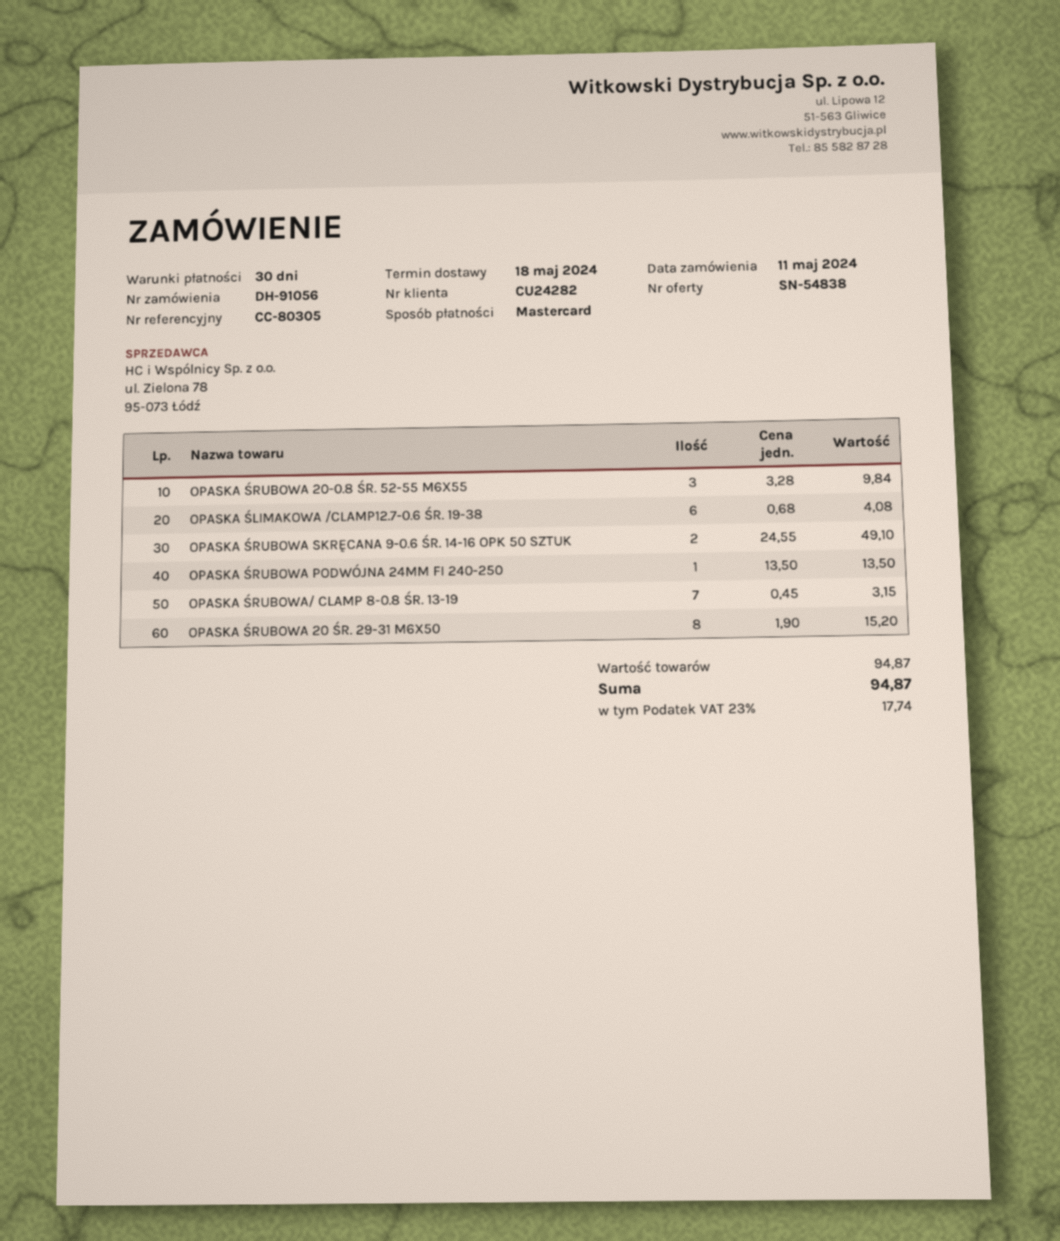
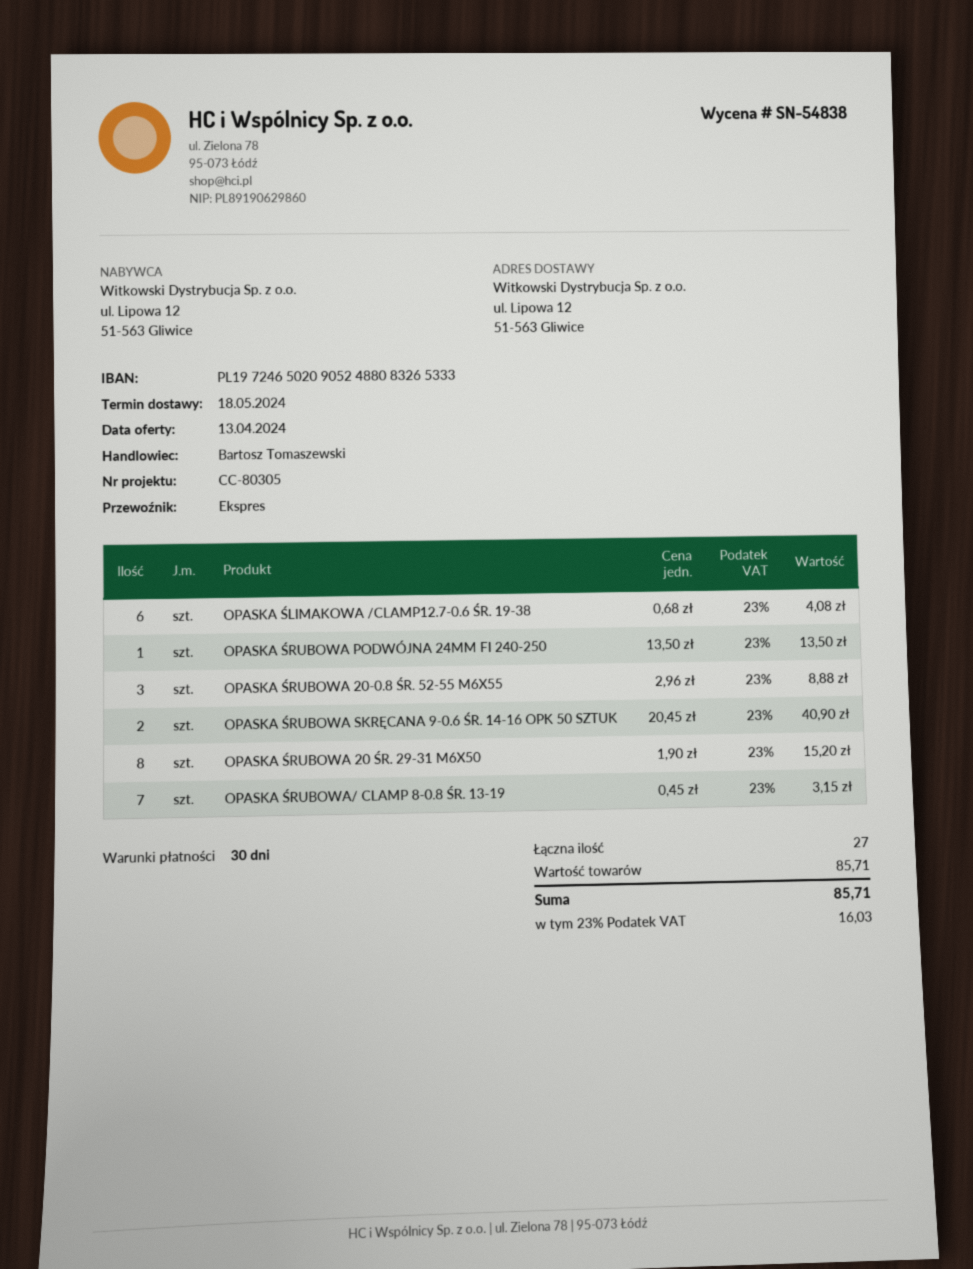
OPASKA ŚRUBOWA 20-0.8 ŚR. 52-55 M6X55: 3 x 3.28 = 9.84 -> 3 x 2.96 = 8.88
OPASKA ŚRUBOWA SKRĘCANA 9-0.6 ŚR. 14-16 OPK 50 SZTUK: 2 x 24.55 = 49.10 -> 2 x 20.45 = 40.90
subtotal: 94.87 -> 85.71
tax: 23% = 17.74 -> 23% = 16.03
total: 94.87 -> 85.71

